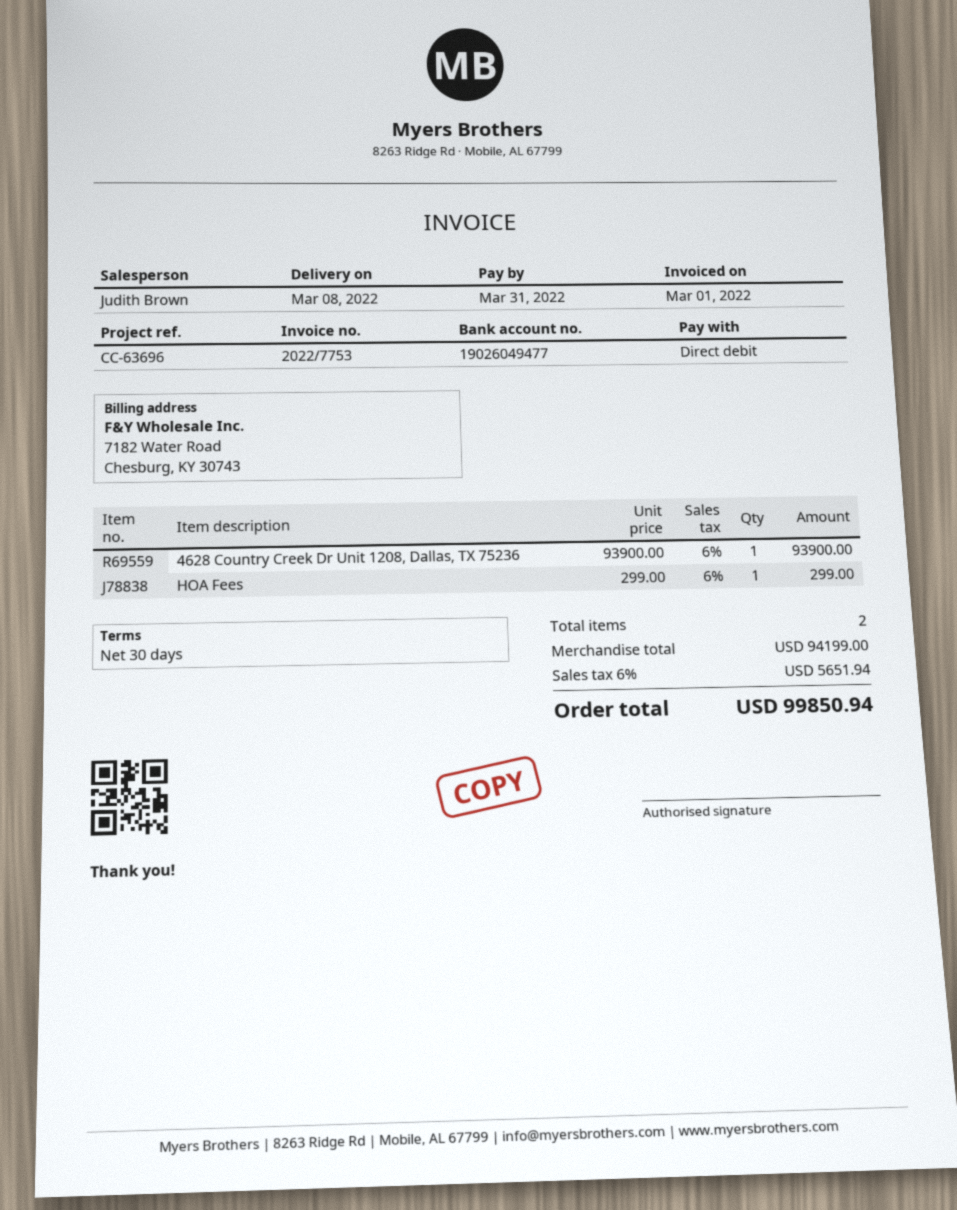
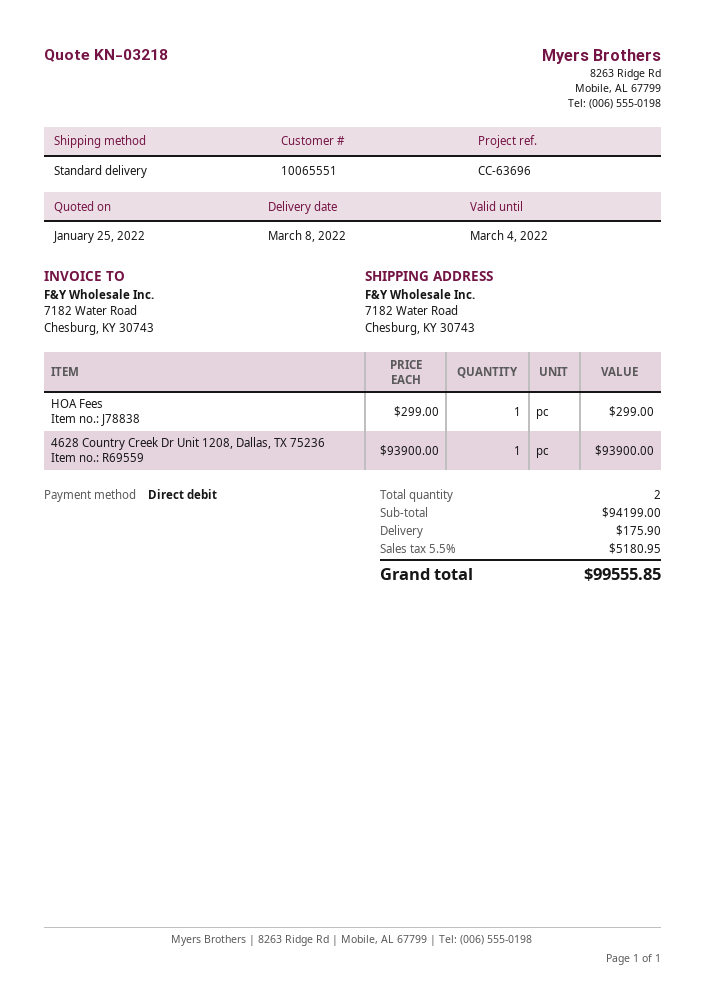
shipping: none -> 175.90
tax: 6% = 5651.94 -> 5.5% = 5180.95
total: 99850.94 -> 99555.85

